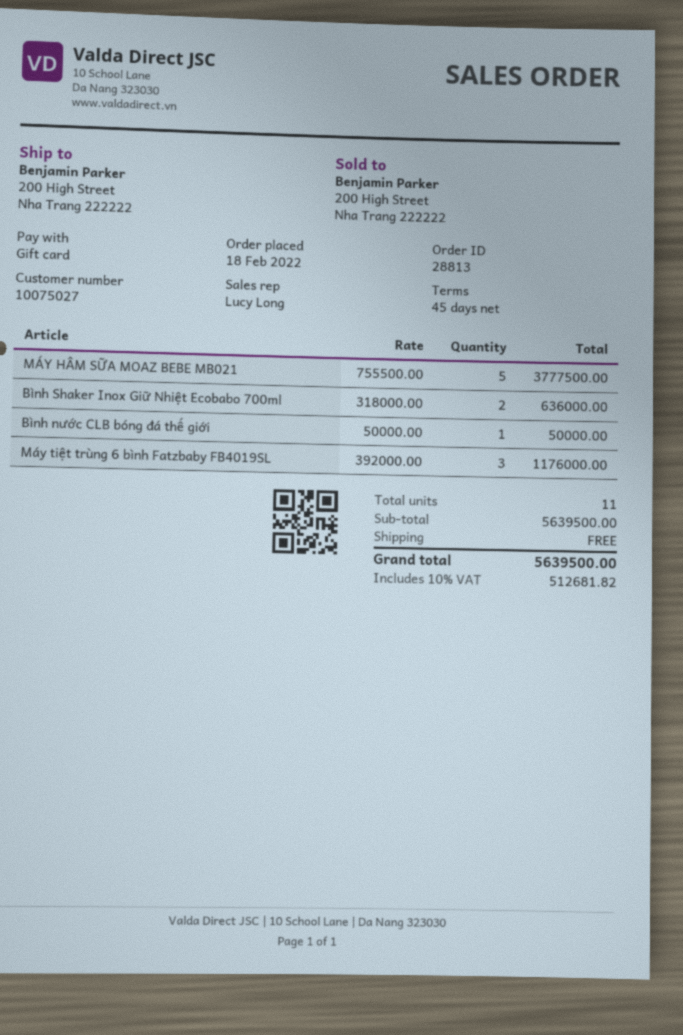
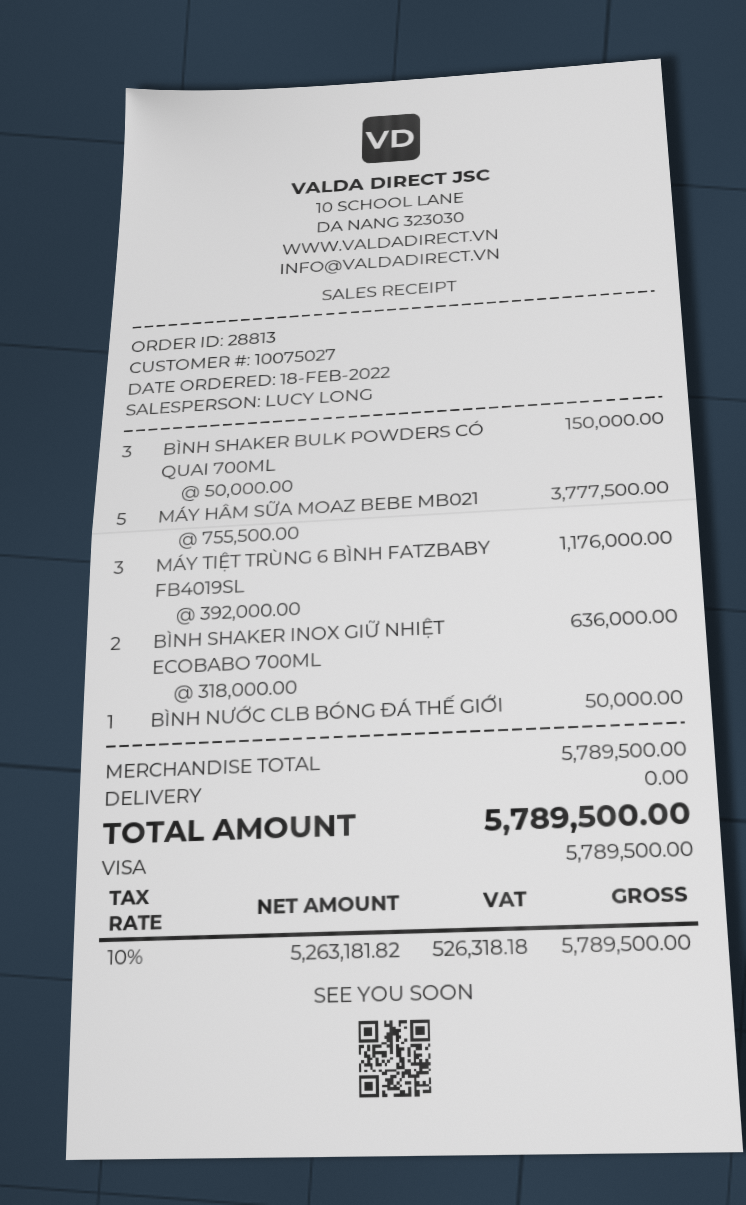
payment method: gift card -> Visa
BÌNH SHAKER BULK POWDERS CÓ QUAI 700ML: none -> 3 x 50000.00 = 150000.00
subtotal: 5639500.00 -> 5789500.00
tax: 10% = 512681.82 -> 10% = 526318.18
total: 5639500.00 -> 5789500.00

